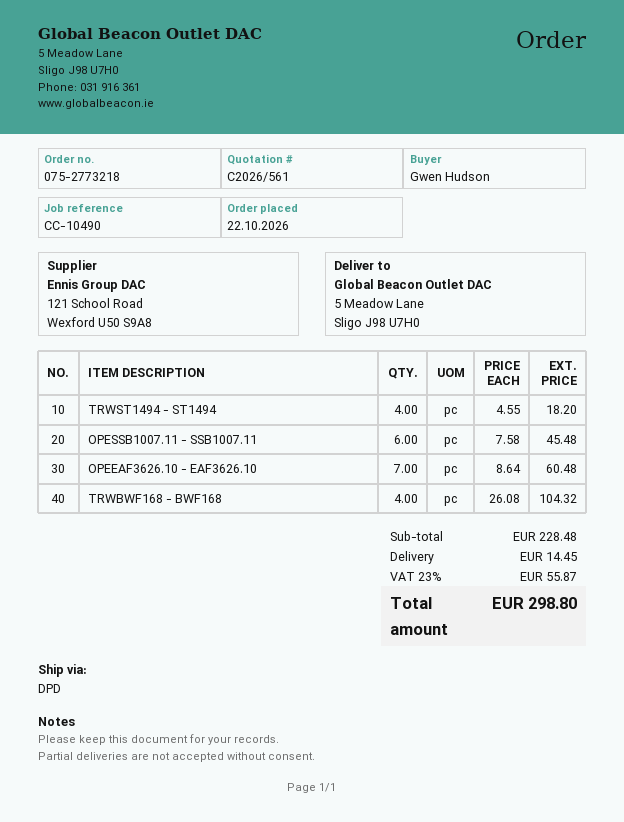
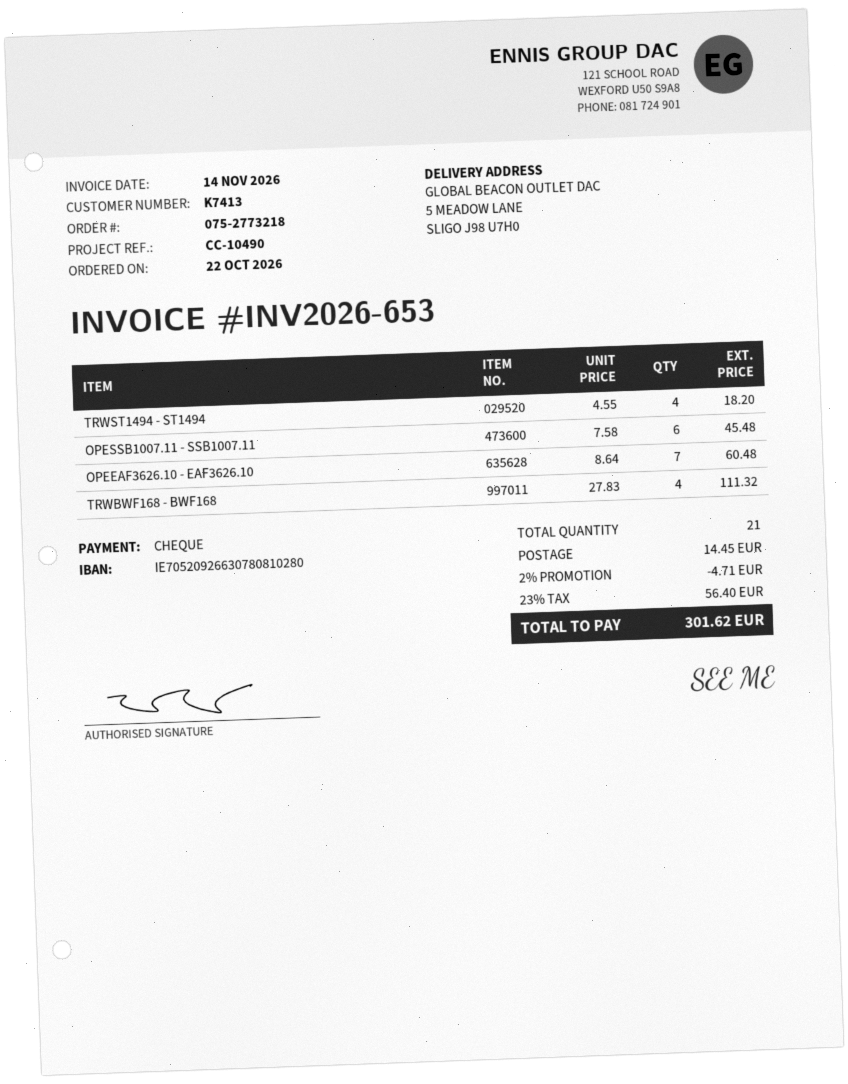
TRWBWF168 - BWF168: 4 x 26.08 = 104.32 -> 4 x 27.83 = 111.32
discount: none -> 2% = 4.71
tax: 23% = 55.87 -> 23% = 56.40
total: 298.80 -> 301.62

